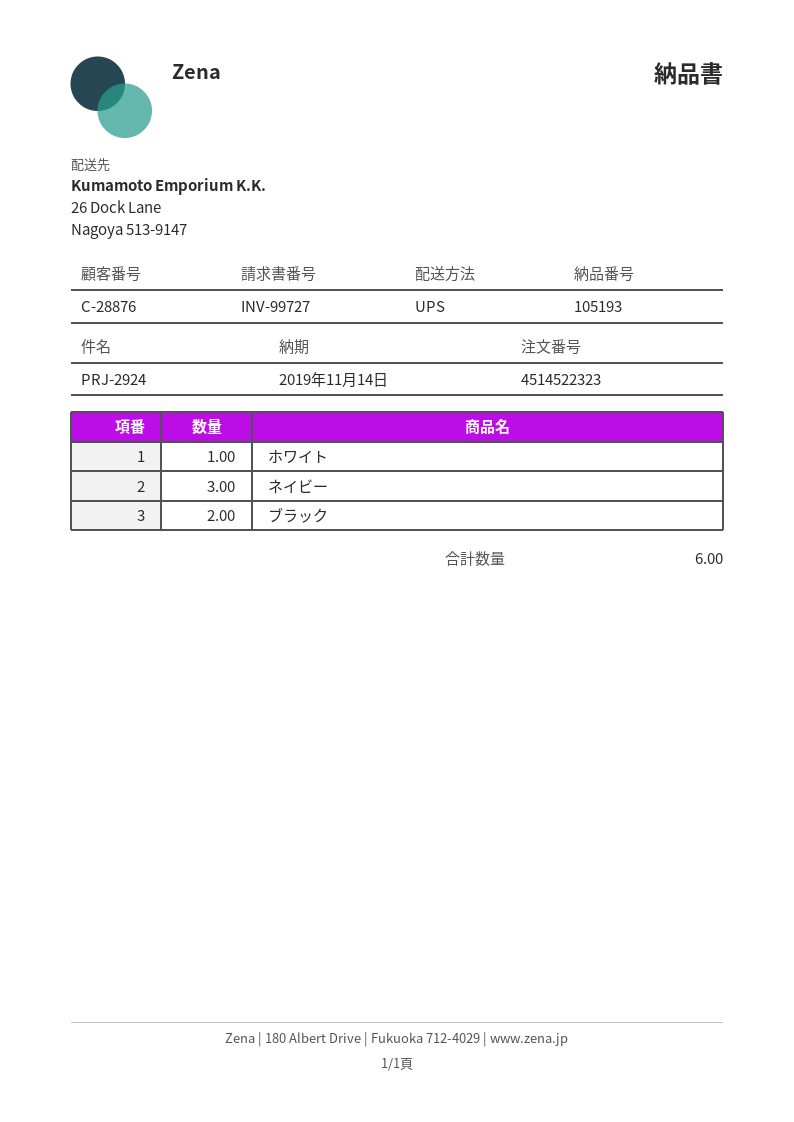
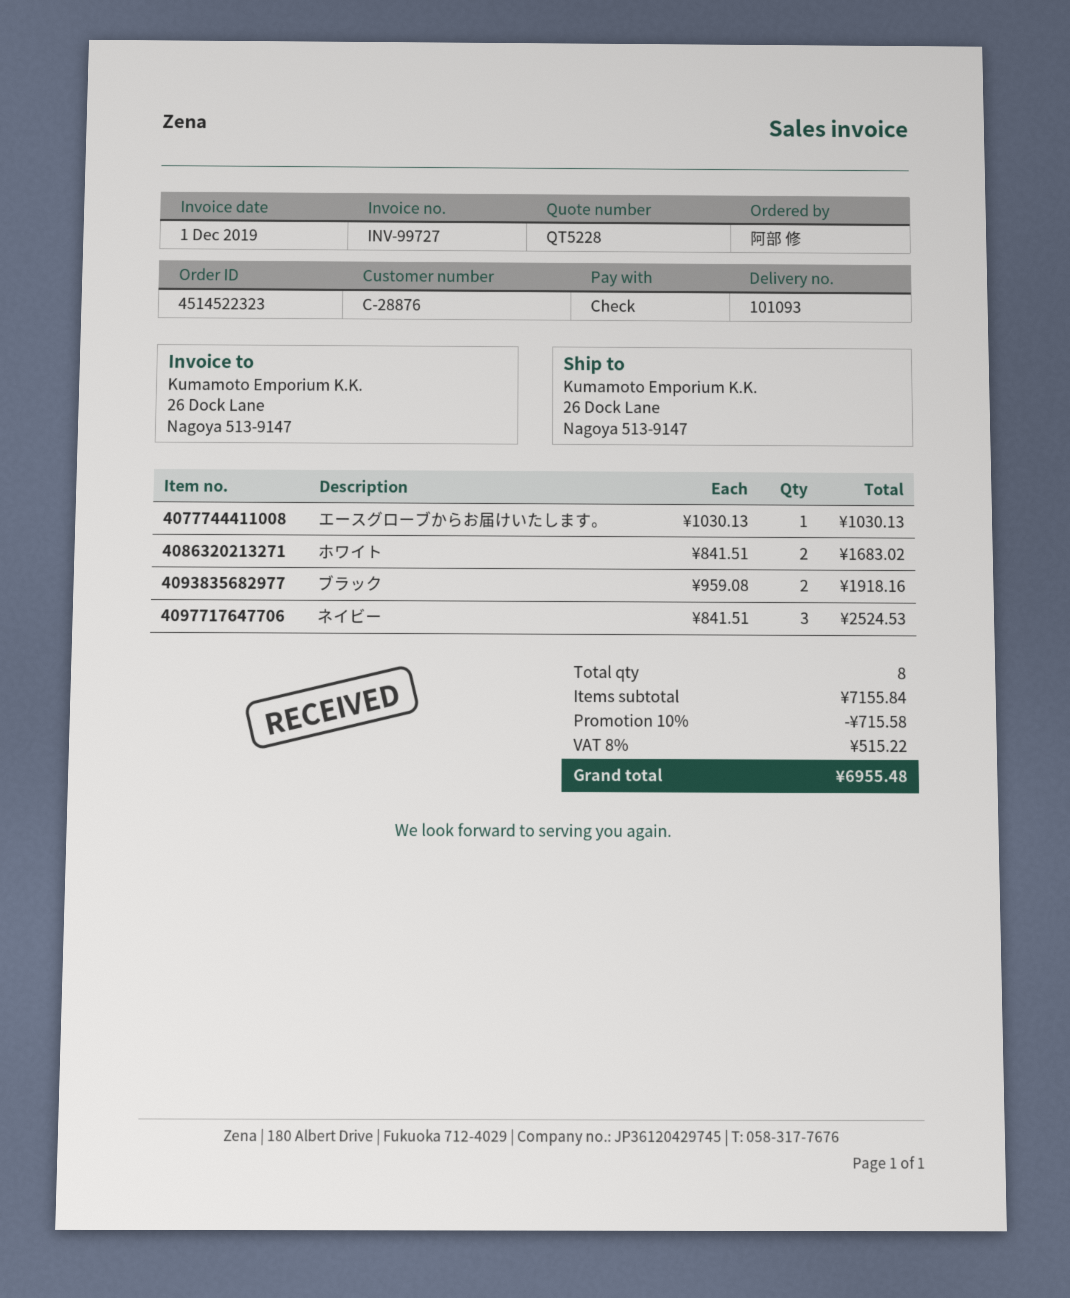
delivery note number: 105193 -> 101093
ホワイト: 1 -> 2
エースグローブからお届けいたします。: none -> 1
total quantity: 6 -> 8

